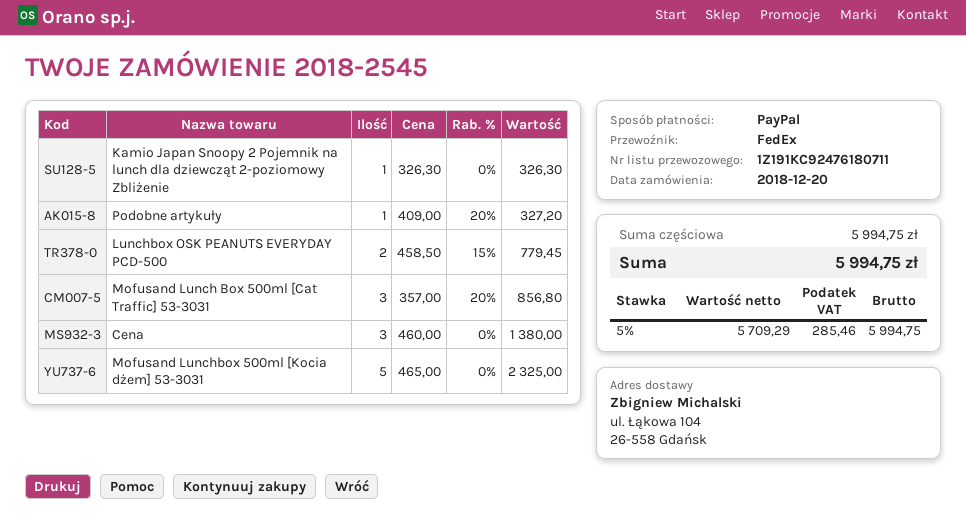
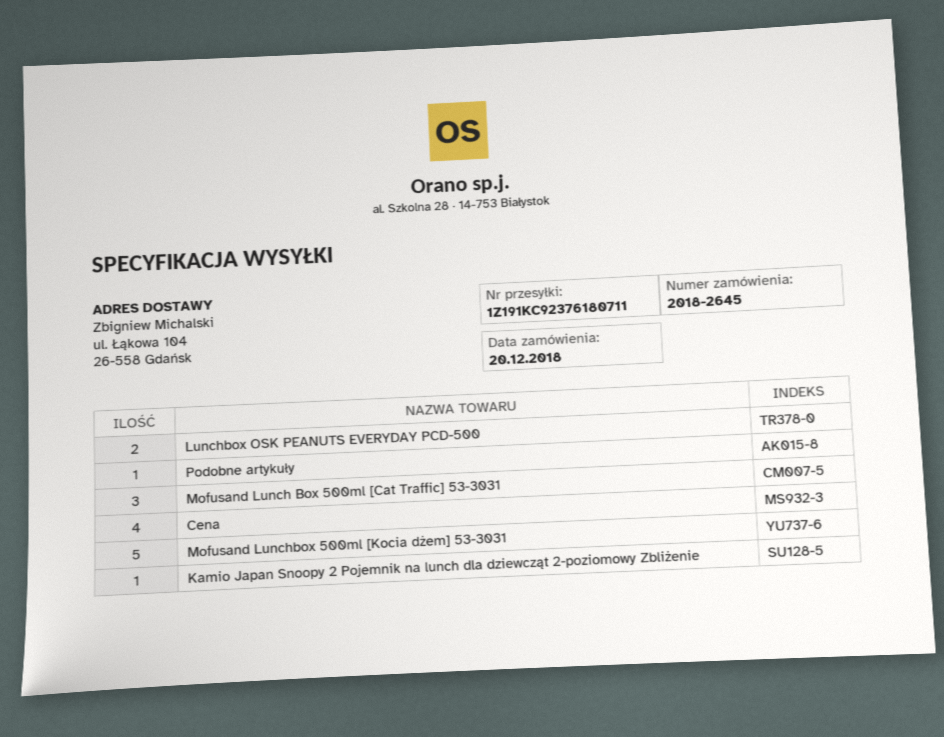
order number: 2018-2545 -> 2018-2645
tracking number: 1Z191KC92476180711 -> 1Z191KC92376180711
Cena: 3 -> 4

